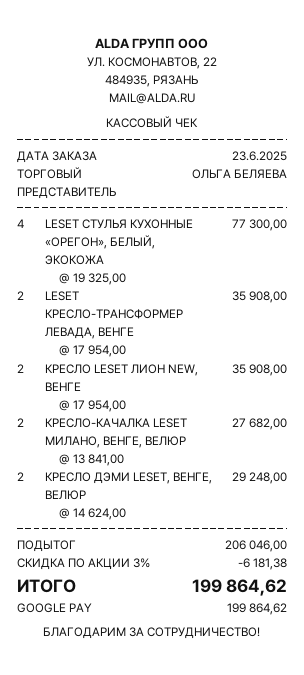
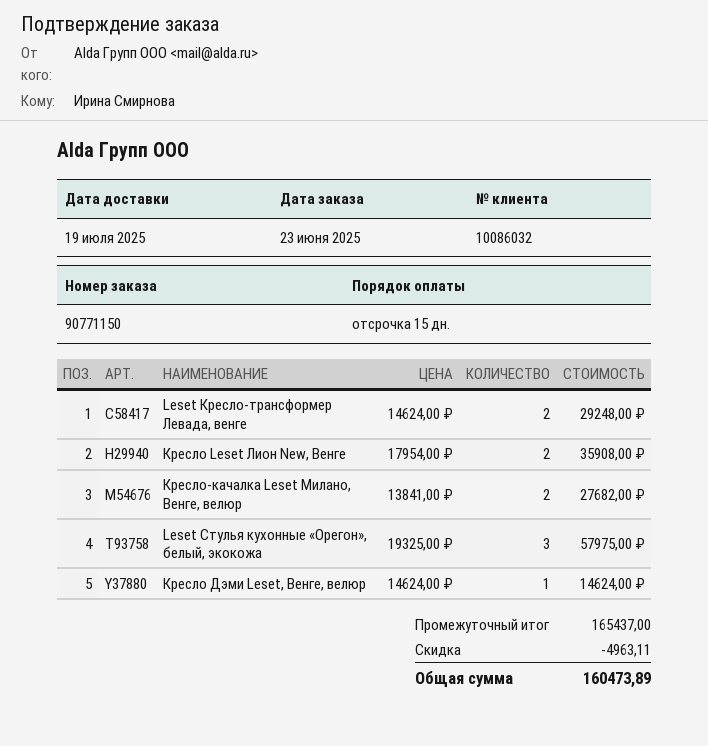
LESET СТУЛЬЯ КУХОННЫЕ «ОРЕГОН», БЕЛЫЙ, ЭКОКОЖА: 4 x 19325.00 = 77300.00 -> 3 x 19325.00 = 57975.00
LESET КРЕСЛО-ТРАНСФОРМЕР ЛЕВАДА, ВЕНГЕ: 2 x 17954.00 = 35908.00 -> 2 x 14624.00 = 29248.00
КРЕСЛО ДЭМИ LESET, ВЕНГЕ, ВЕЛЮР: 2 x 14624.00 = 29248.00 -> 1 x 14624.00 = 14624.00
subtotal: 206046.00 -> 165437.00
discount: 6181.38 -> 4963.11
total: 199864.62 -> 160473.89

